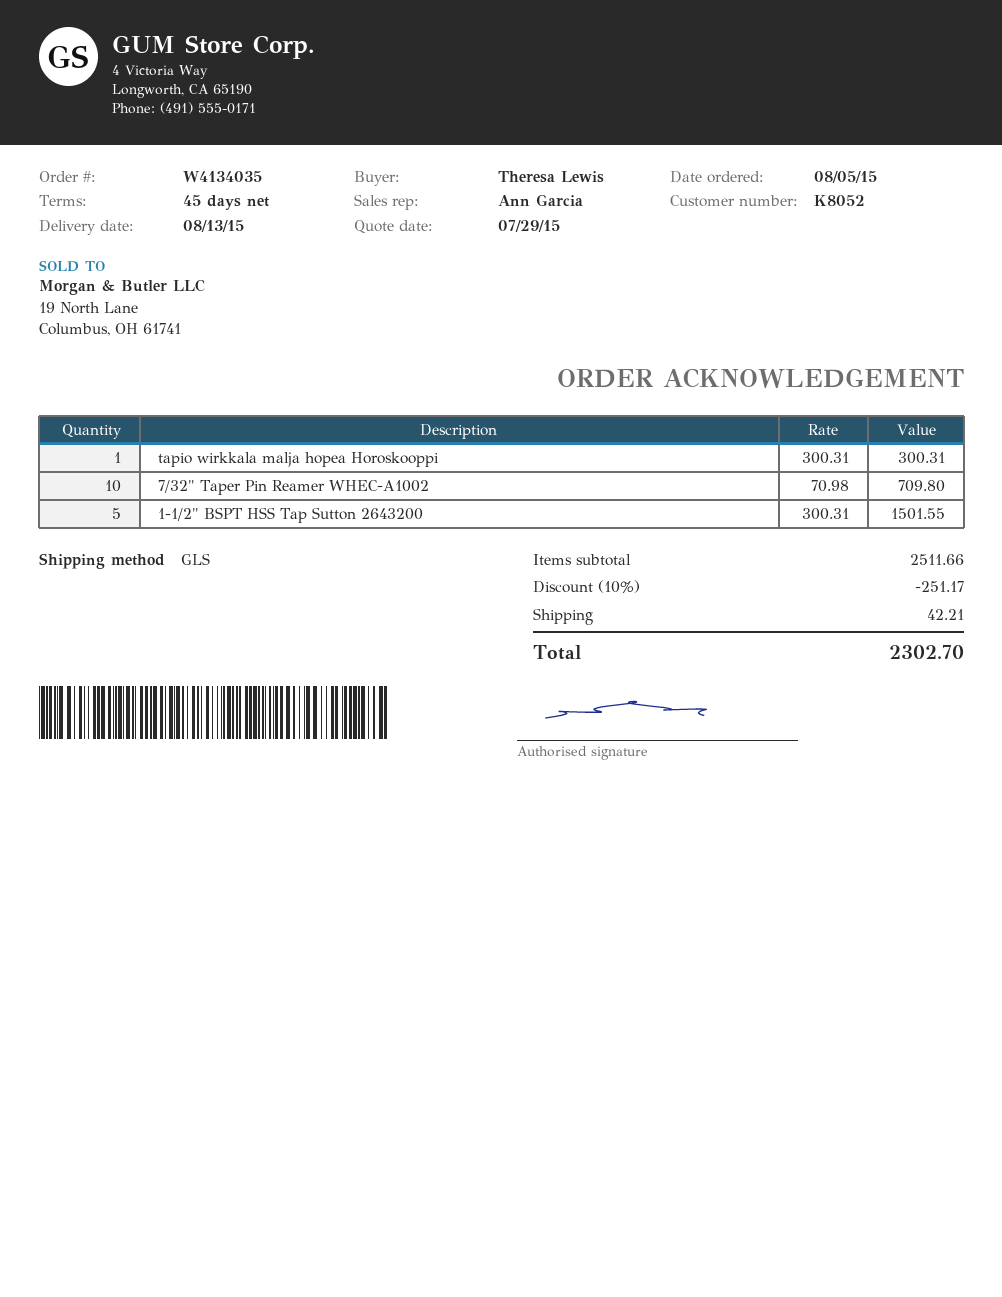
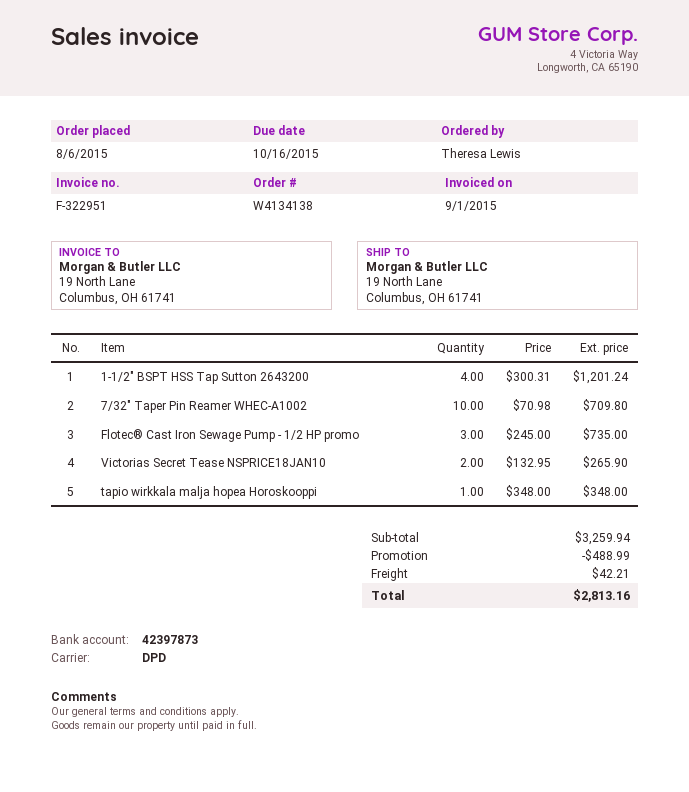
order number: W4134035 -> W4134138
order date: 2015-08-05 -> 2015-08-06
shipping method: GLS -> DPD
tapio wirkkala malja hopea Horoskooppi: 1 x 300.31 = 300.31 -> 1 x 348.00 = 348.00
1-1/2" BSPT HSS Tap Sutton 2643200: 5 x 300.31 = 1501.55 -> 4 x 300.31 = 1201.24
Flotec® Cast Iron Sewage Pump - 1/2 HP promo: none -> 3 x 245.00 = 735.00
Victorias Secret Tease NSPRICE18JAN10: none -> 2 x 132.95 = 265.90
subtotal: 2511.66 -> 3259.94
discount: 251.17 -> 488.99
total: 2302.70 -> 2813.16

